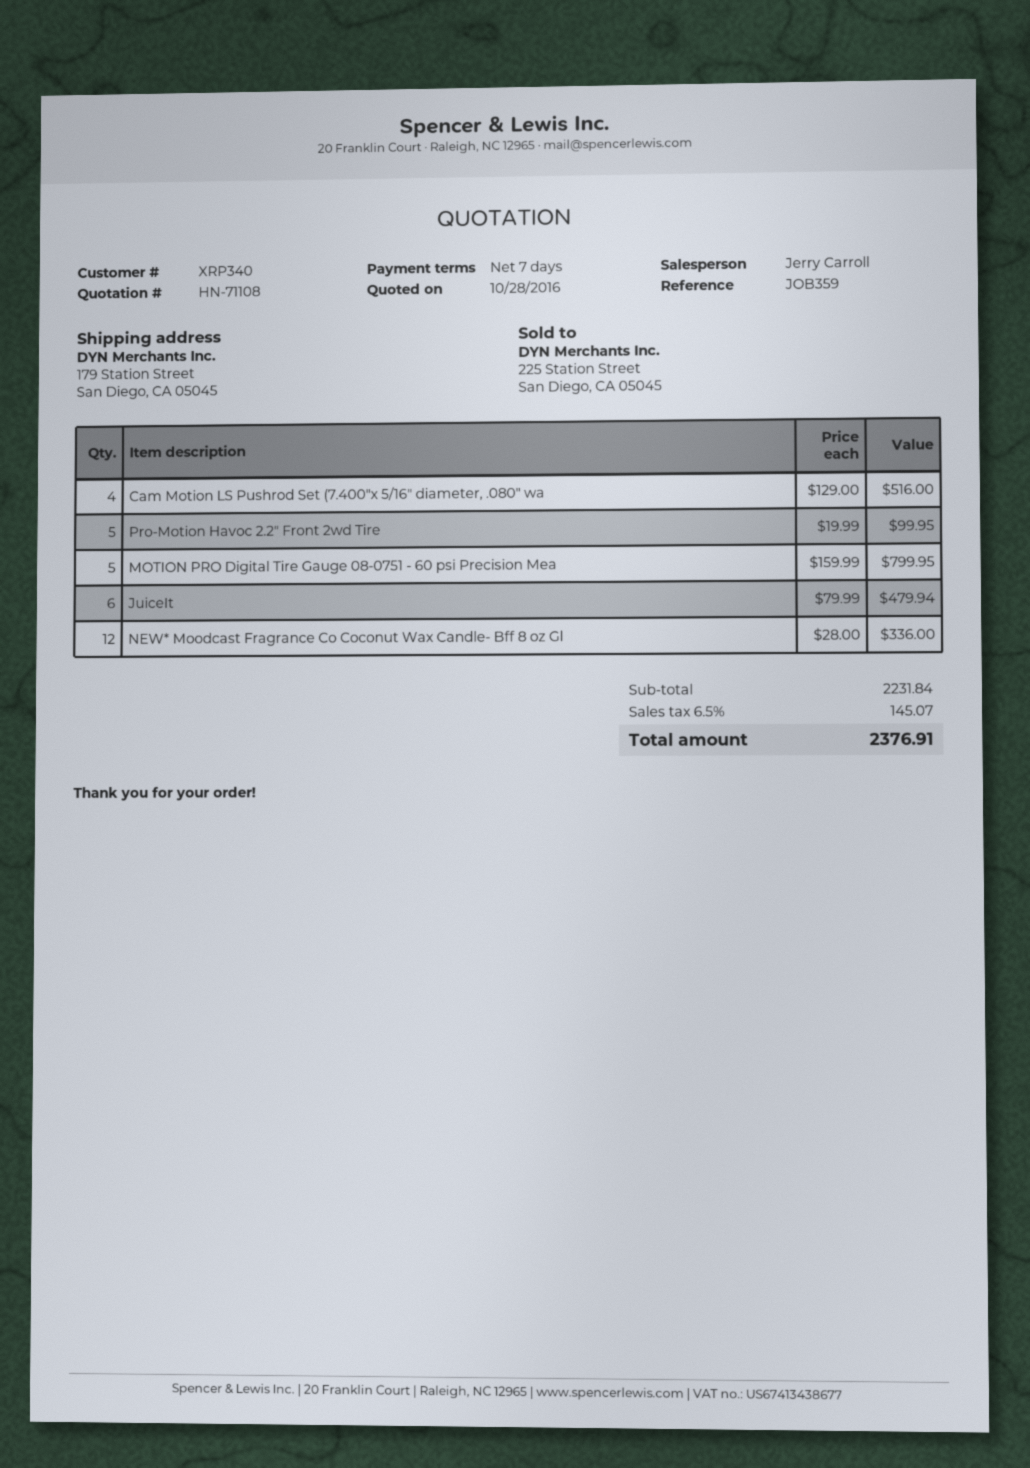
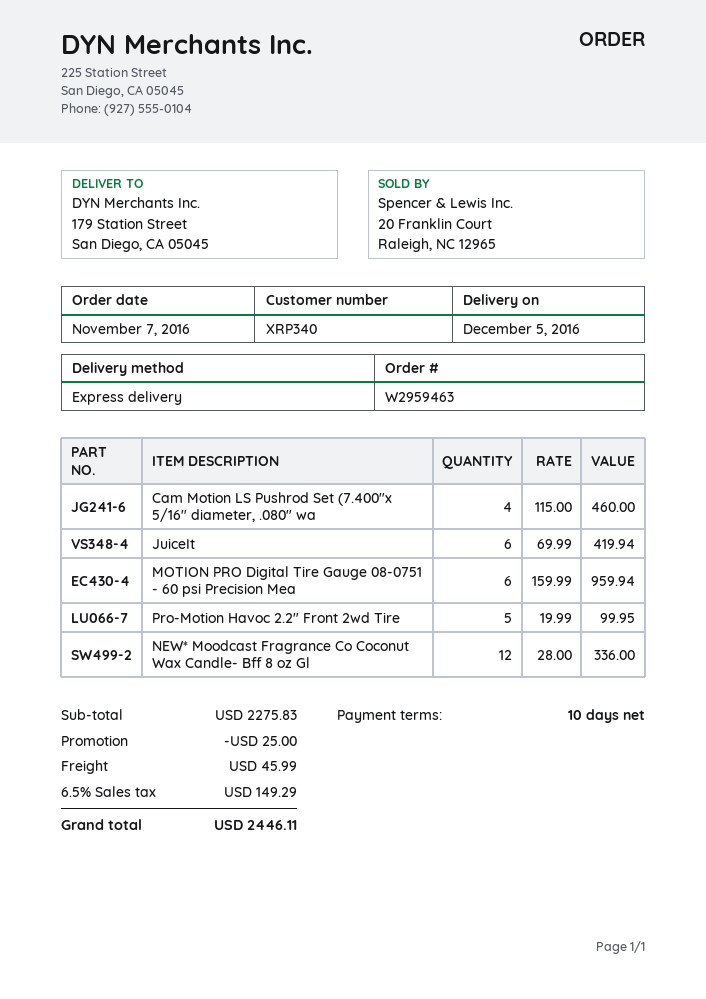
payment terms: 7 days -> 10 days
Cam Motion LS Pushrod Set (7.400"x 5/16" diameter, .080" wa: 4 x 129.00 = 516.00 -> 4 x 115.00 = 460.00
MOTION PRO Digital Tire Gauge 08-0751 - 60 psi Precision Mea: 5 x 159.99 = 799.95 -> 6 x 159.99 = 959.94
JuiceIt: 6 x 79.99 = 479.94 -> 6 x 69.99 = 419.94
subtotal: 2231.84 -> 2275.83
discount: none -> 25.00
shipping: none -> 45.99
tax: 6.5% = 145.07 -> 6.5% = 149.29
total: 2376.91 -> 2446.11

